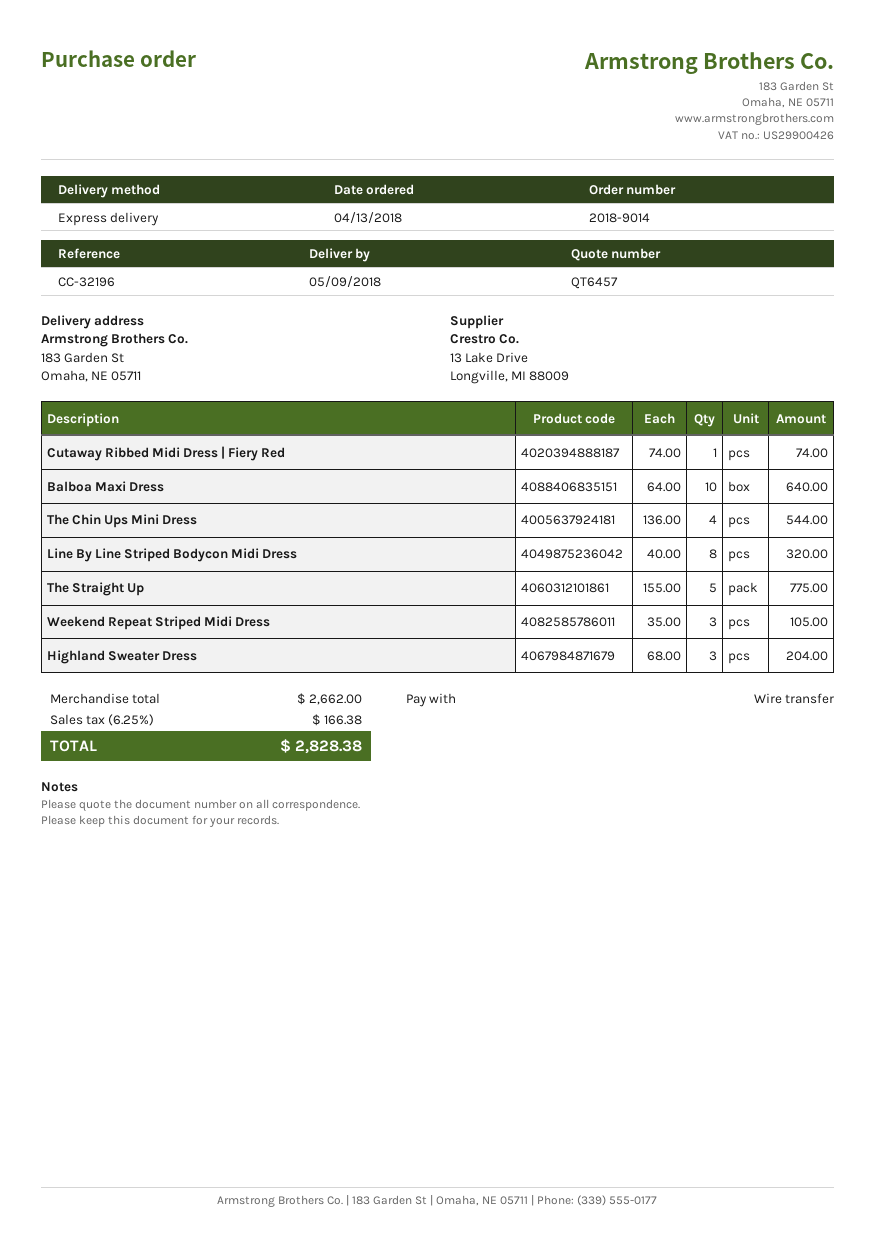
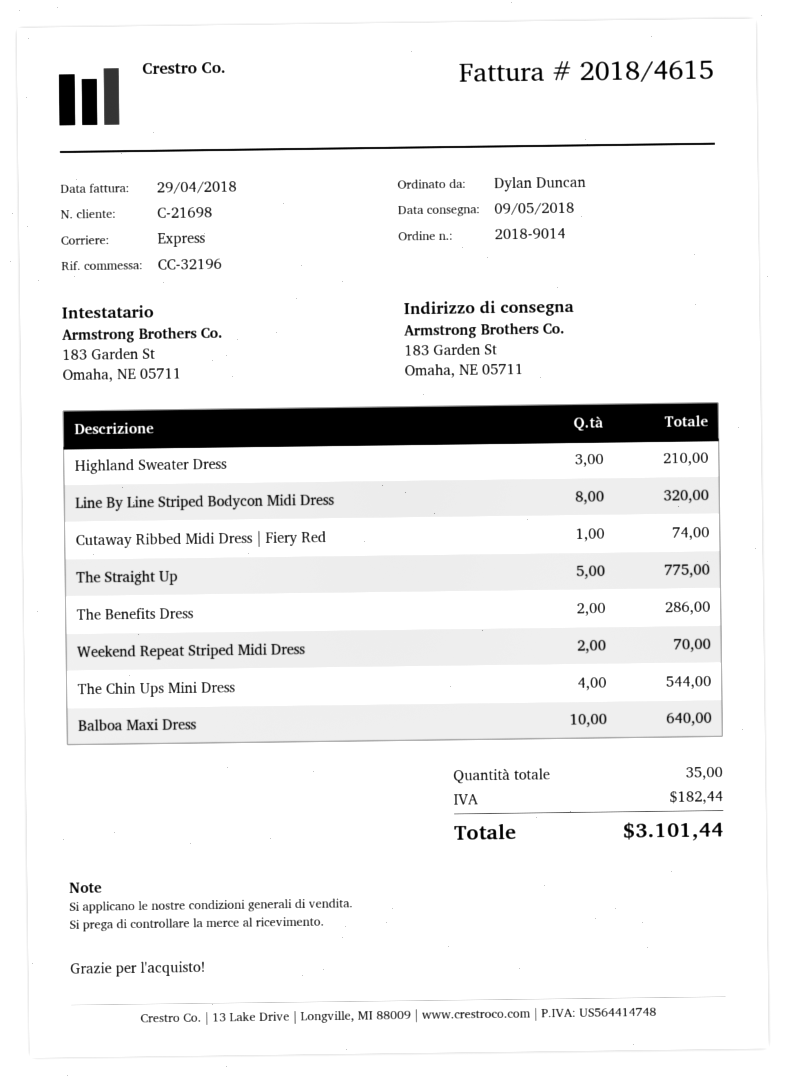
Weekend Repeat Striped Midi Dress: 3 for 105.00 -> 2 for 70.00
Highland Sweater Dress: 3 for 204.00 -> 3 for 210.00
The Benefits Dress: none -> 2 for 286.00
tax: 166.38 -> 182.44
total: 2828.38 -> 3101.44

